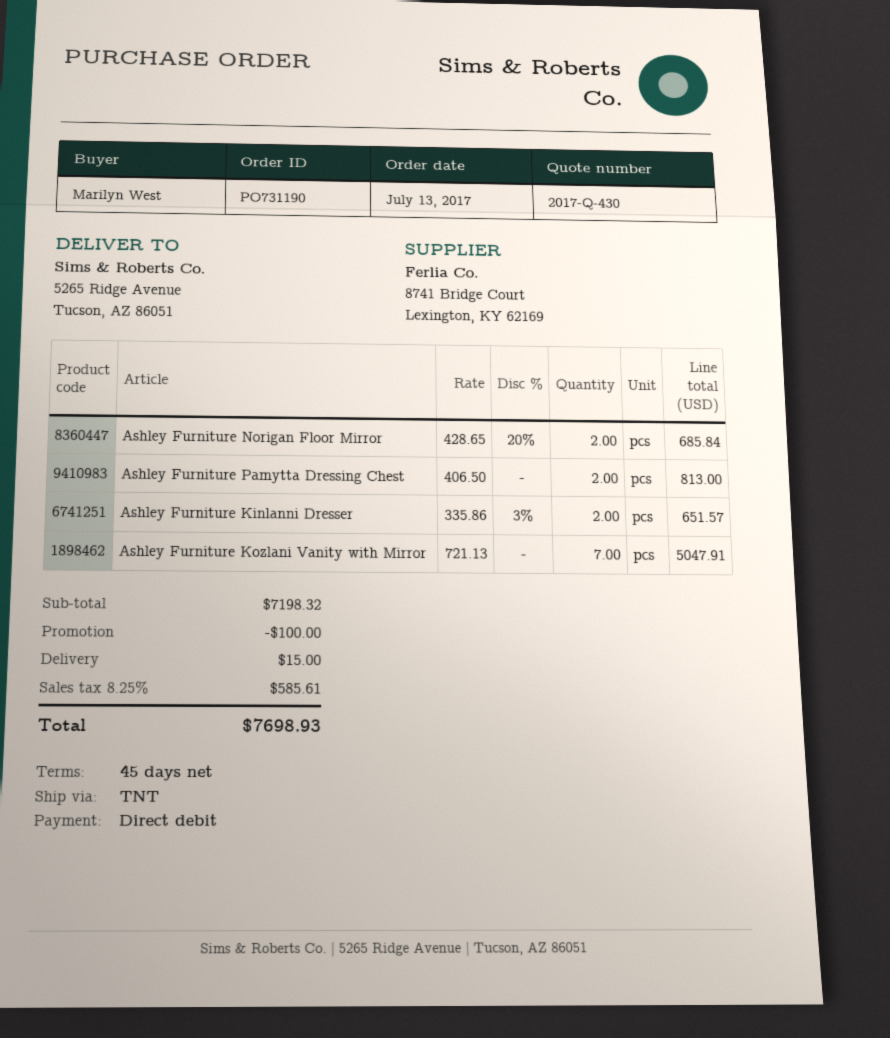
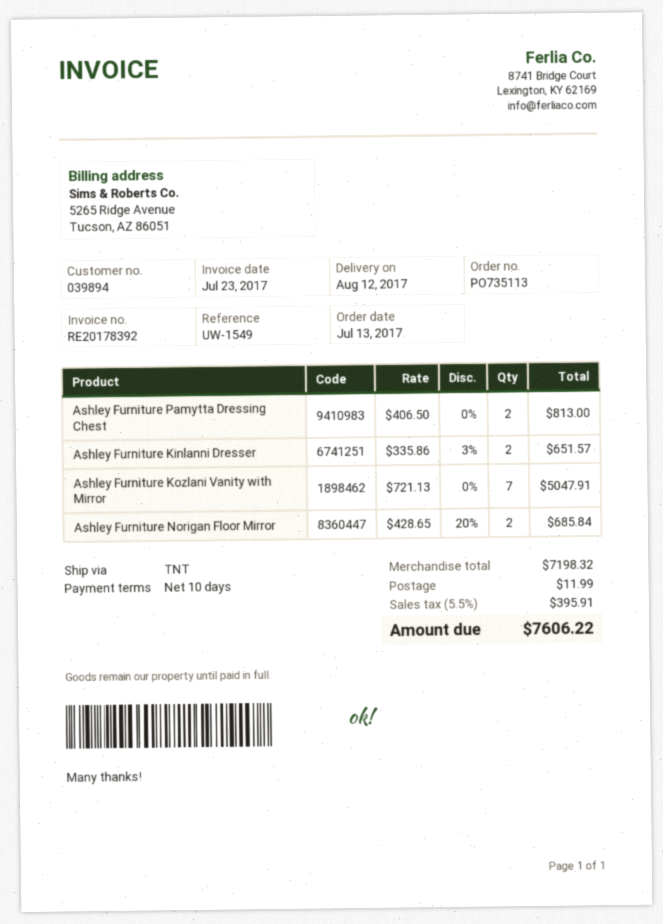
order number: PO731190 -> PO735113
payment terms: 45 days -> 10 days
discount: 100.00 -> none
shipping: 15.00 -> 11.99
tax: 8.25% = 585.61 -> 5.5% = 395.91
total: 7698.93 -> 7606.22

